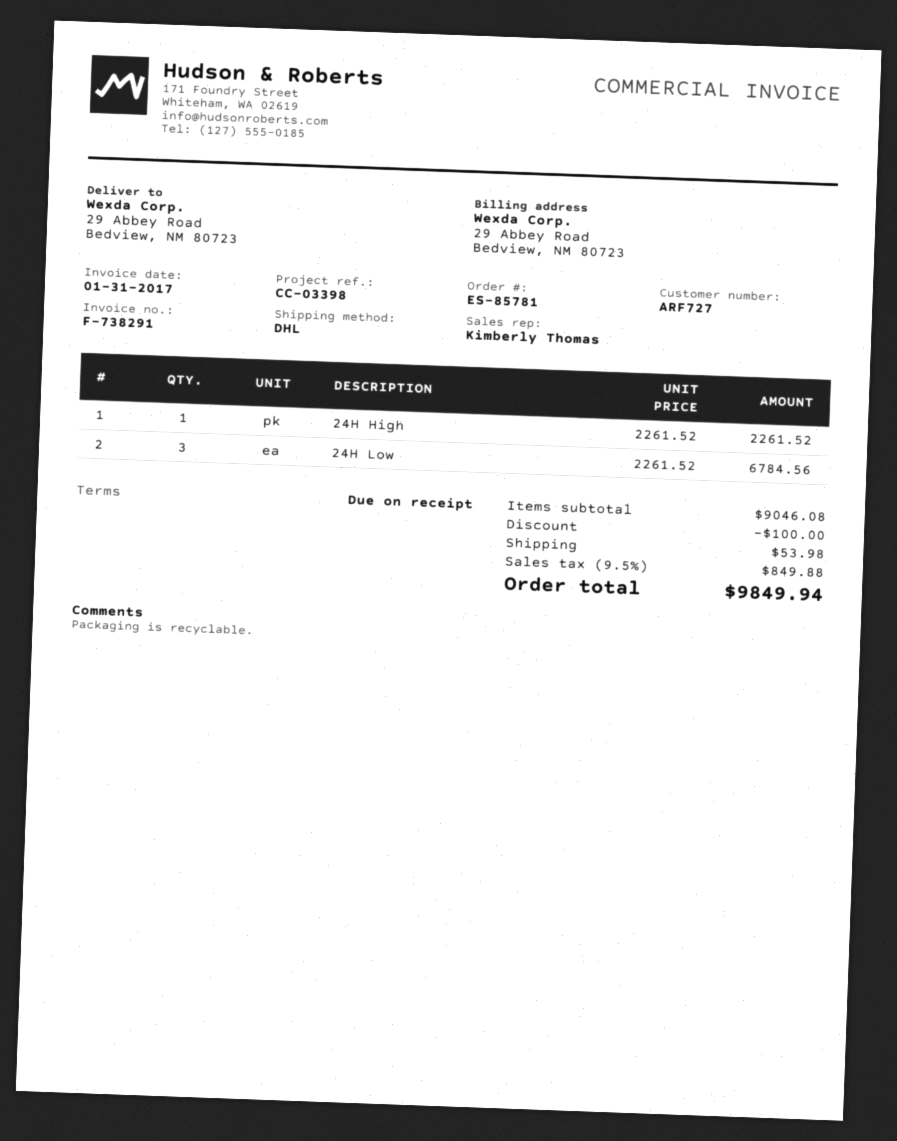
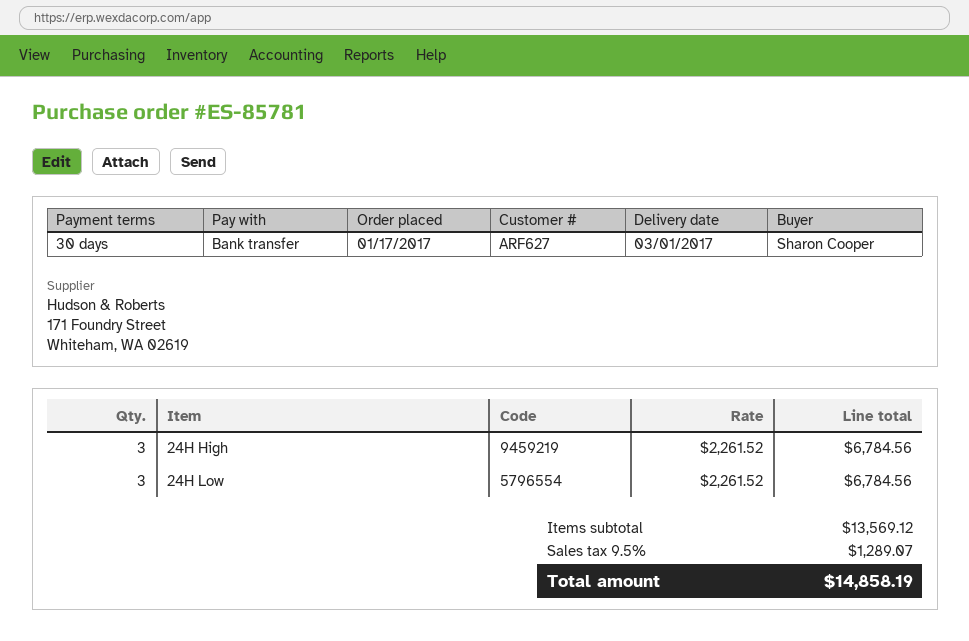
payment terms: on receipt -> 30 days
customer number: ARF727 -> ARF627
24H High: 1 x 2261.52 = 2261.52 -> 3 x 2261.52 = 6784.56
subtotal: 9046.08 -> 13569.12
discount: 100.00 -> none
shipping: 53.98 -> none
tax: 9.5% = 849.88 -> 9.5% = 1289.07
total: 9849.94 -> 14858.19

